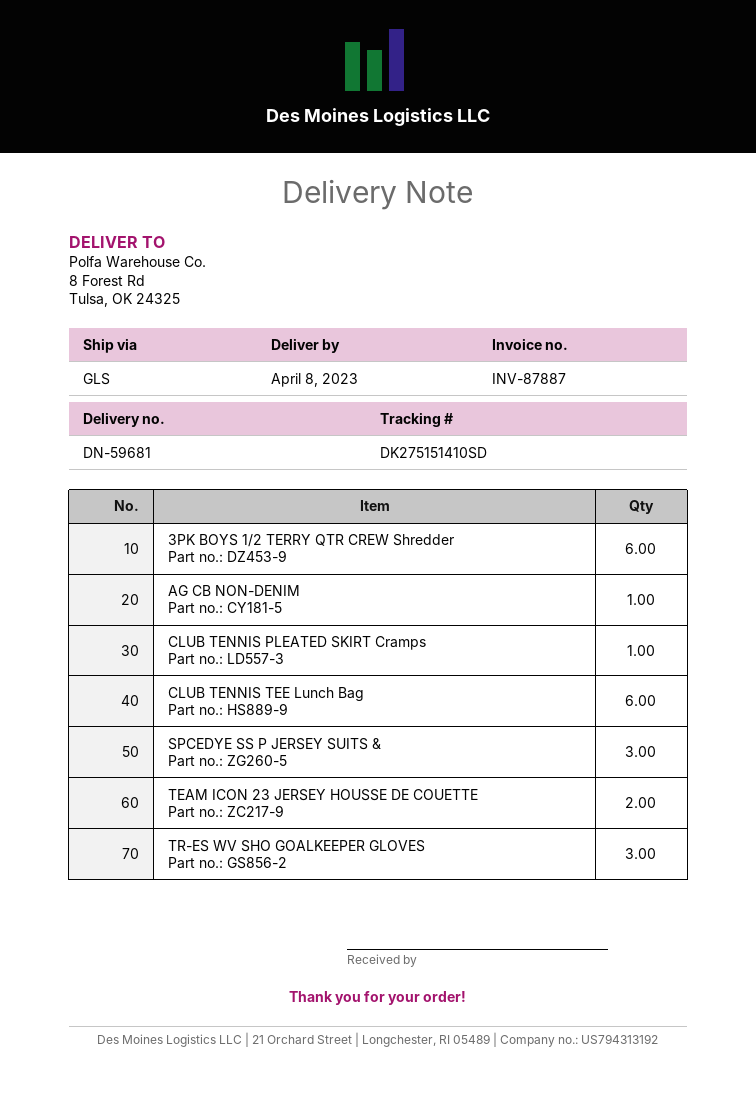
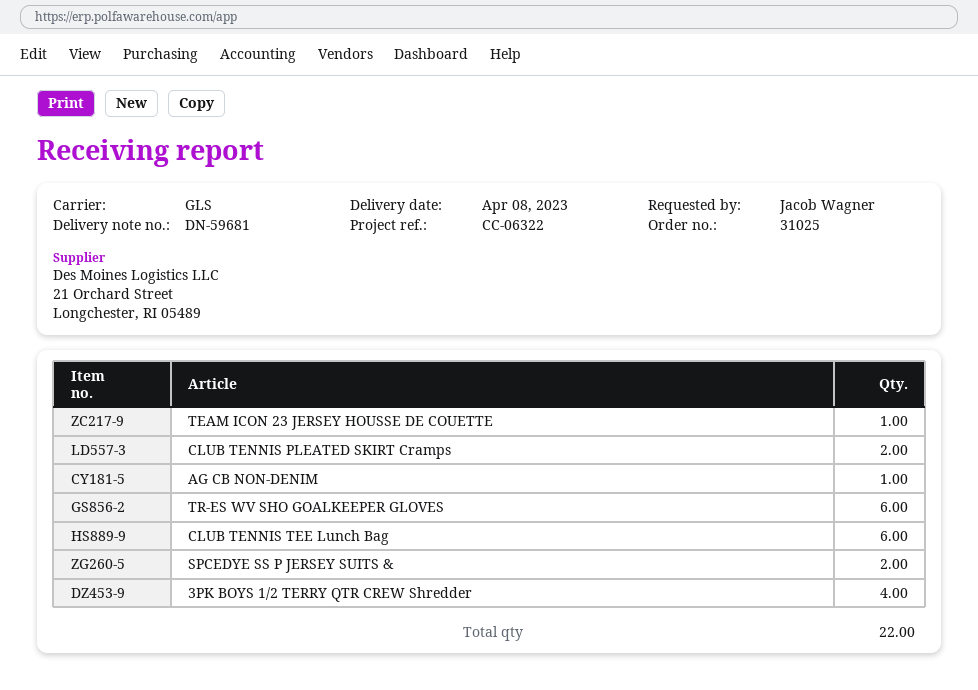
3PK BOYS 1/2 TERRY QTR CREW Shredder: 6 -> 4
CLUB TENNIS PLEATED SKIRT Cramps: 1 -> 2
SPCEDYE SS P JERSEY SUITS &: 3 -> 2
TEAM ICON 23 JERSEY HOUSSE DE COUETTE: 2 -> 1
TR-ES WV SHO GOALKEEPER GLOVES: 3 -> 6

